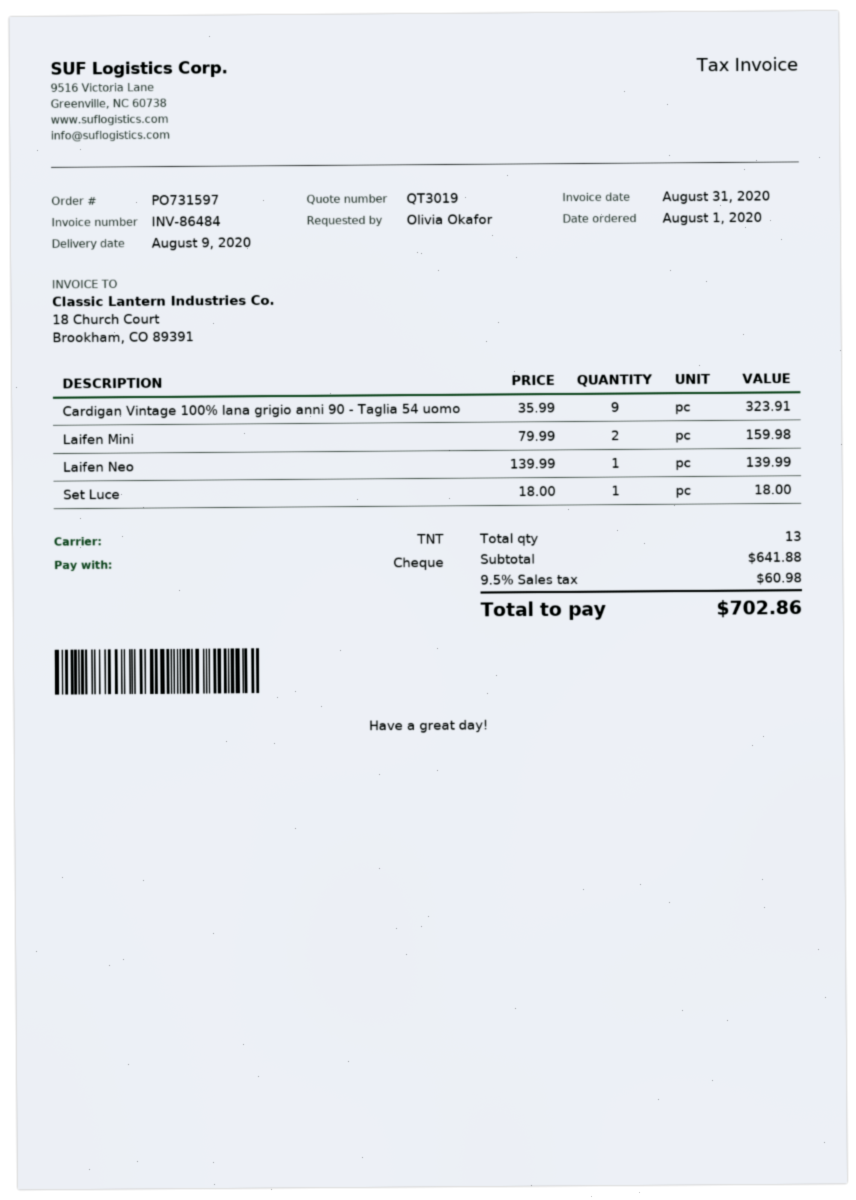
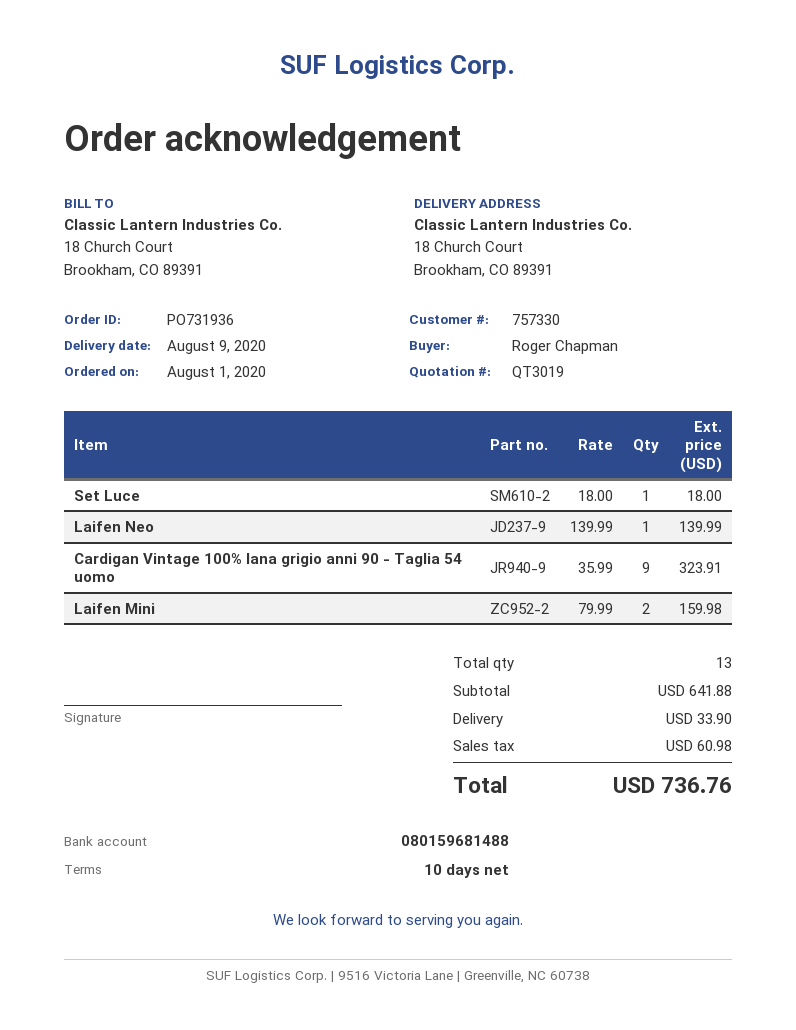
order number: PO731597 -> PO731936
ordered by: Olivia Okafor -> Roger Chapman
shipping: none -> 33.90
total: 702.86 -> 736.76

